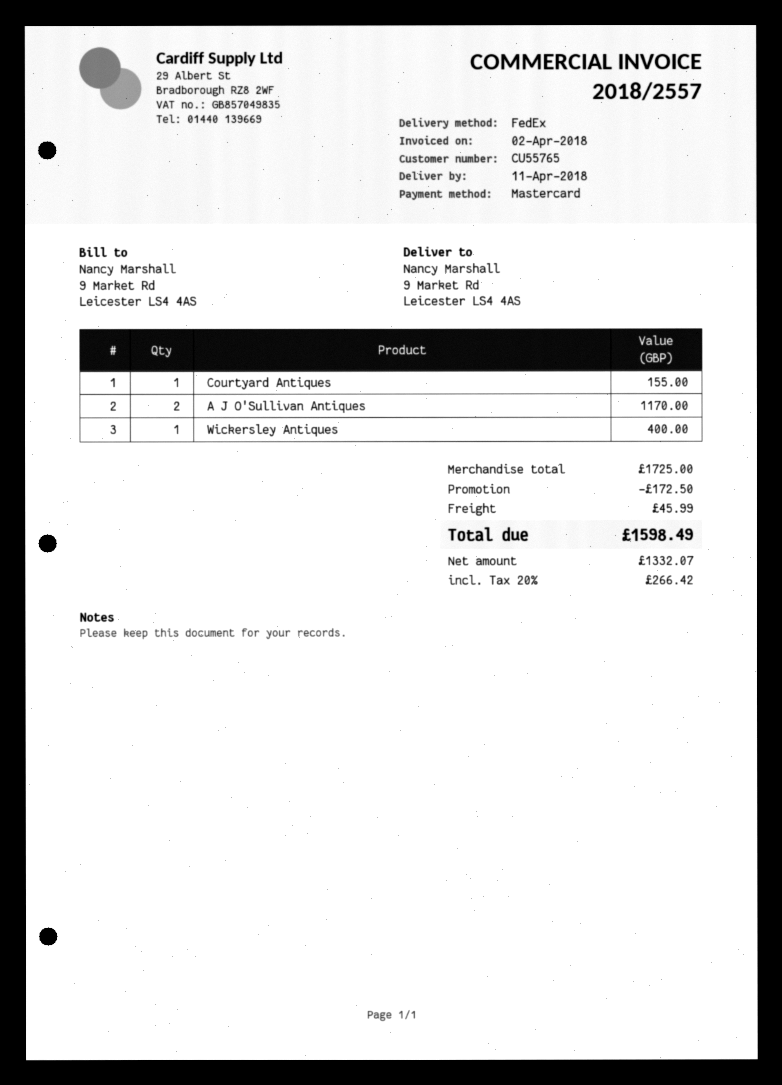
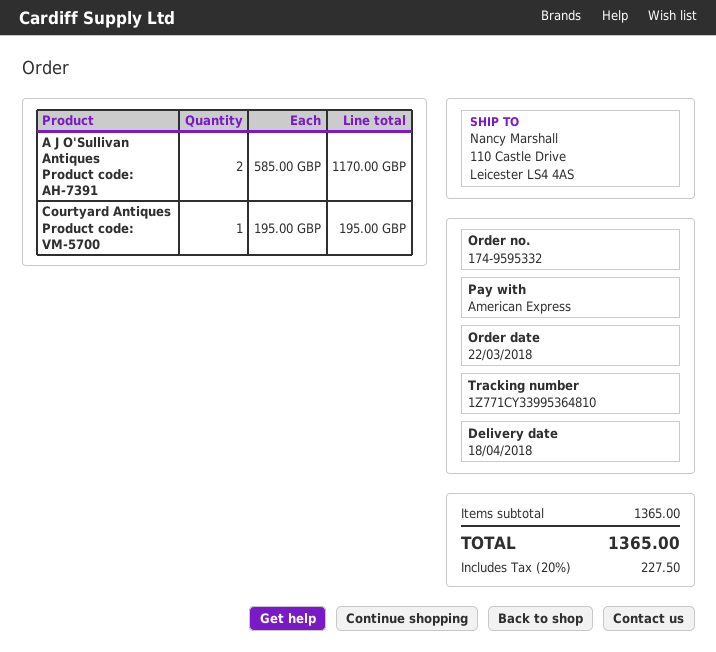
delivery date: 2018-04-11 -> 2018-04-18
payment method: Mastercard -> American Express
ship to: 9 Market Rd, Leicester LS4 4AS -> 110 Castle Drive, Leicester LS4 4AS
Courtyard Antiques: 1 for 155.00 -> 1 for 195.00
Wickersley Antiques: 1 for 400.00 -> none
subtotal: 1725.00 -> 1365.00
discount: 172.50 -> none
shipping: 45.99 -> none
tax: 20% = 266.42 -> 20% = 227.50
total: 1598.49 -> 1365.00

